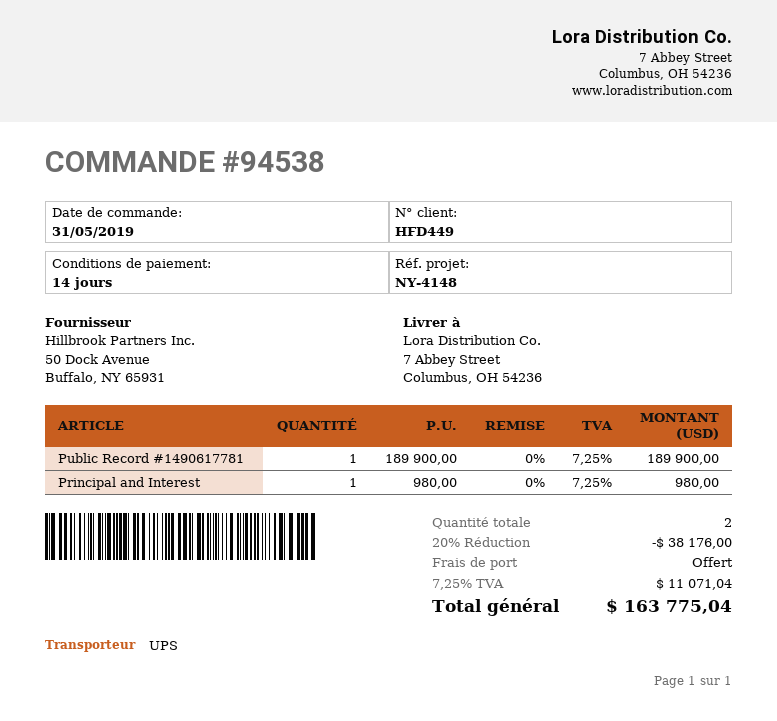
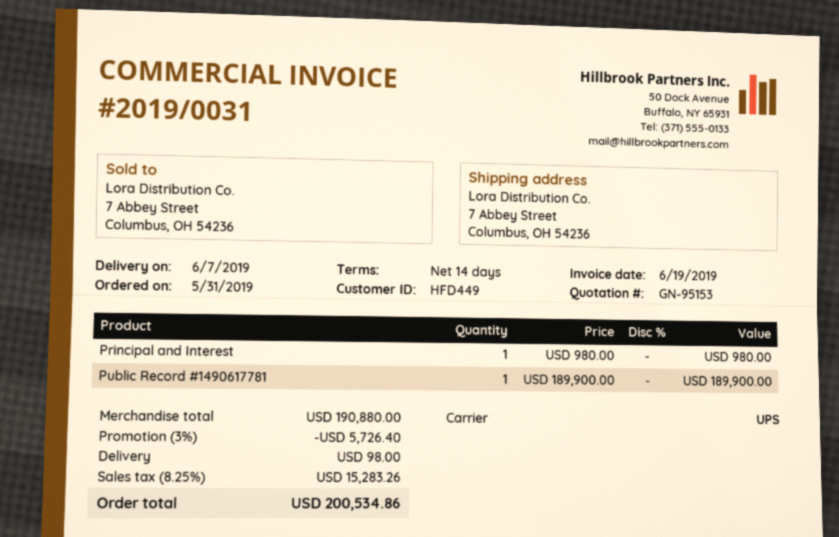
discount: 20% = 38176.00 -> 3% = 5726.40
shipping: 0.00 -> 98.00
tax: 7.25% = 11071.04 -> 8.25% = 15283.26
total: 163775.04 -> 200534.86

